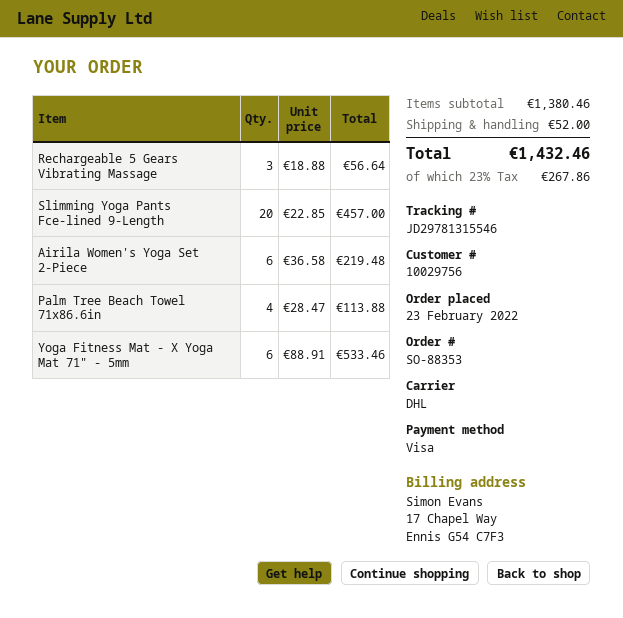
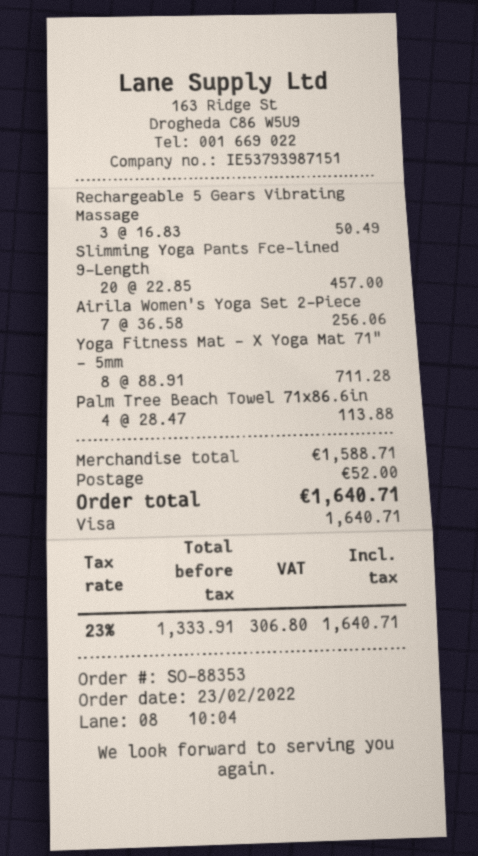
Rechargeable 5 Gears Vibrating Massage: 3 x 18.88 = 56.64 -> 3 x 16.83 = 50.49
Airila Women's Yoga Set 2-Piece: 6 x 36.58 = 219.48 -> 7 x 36.58 = 256.06
Yoga Fitness Mat - X Yoga Mat 71" - 5mm: 6 x 88.91 = 533.46 -> 8 x 88.91 = 711.28
subtotal: 1380.46 -> 1588.71
tax: 23% = 267.86 -> 23% = 306.80
total: 1432.46 -> 1640.71

